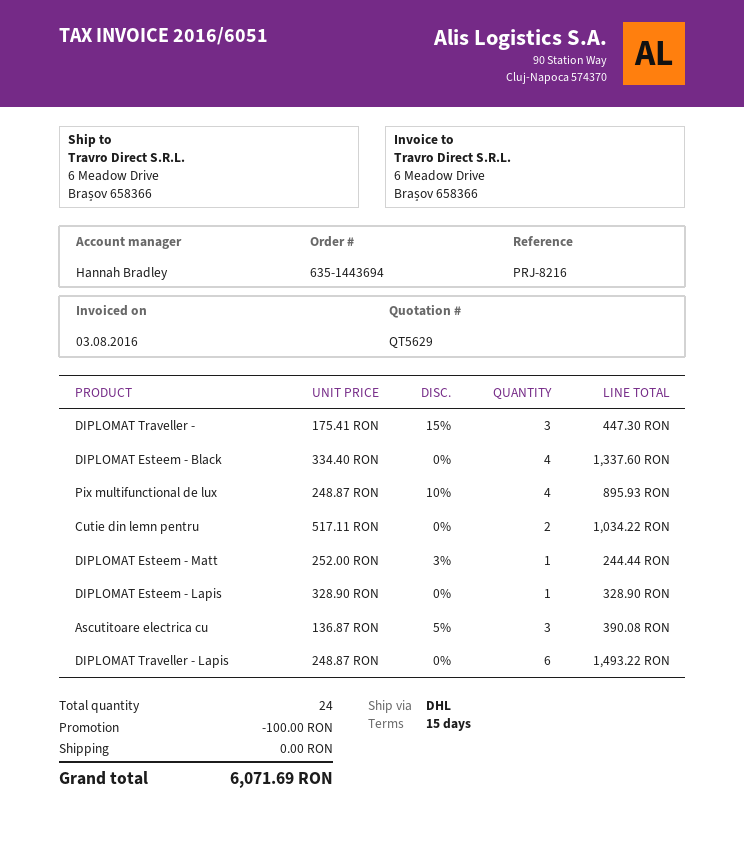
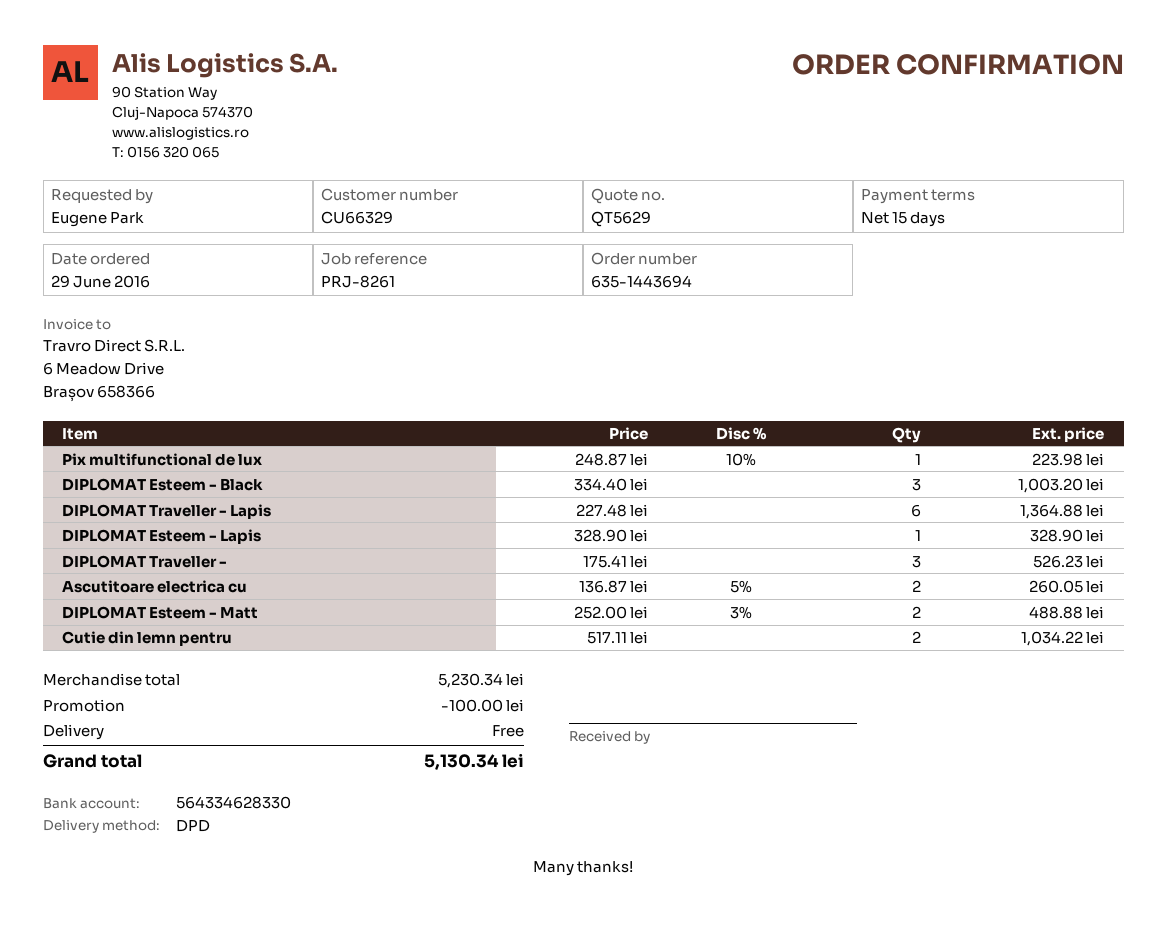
reference: PRJ-8216 -> PRJ-8261
shipping method: DHL -> DPD
DIPLOMAT Traveller -: 3 x 175.41 - 15% = 447.30 -> 3 x 175.41 = 526.23
DIPLOMAT Esteem - Black: 4 x 334.40 = 1337.60 -> 3 x 334.40 = 1003.20
Pix multifunctional de lux: 4 x 248.87 - 10% = 895.93 -> 1 x 248.87 - 10% = 223.98
DIPLOMAT Esteem - Matt: 1 x 252.00 - 3% = 244.44 -> 2 x 252.00 - 3% = 488.88
Ascutitoare electrica cu: 3 x 136.87 - 5% = 390.08 -> 2 x 136.87 - 5% = 260.05
DIPLOMAT Traveller - Lapis: 6 x 248.87 = 1493.22 -> 6 x 227.48 = 1364.88
total: 6071.69 -> 5130.34

